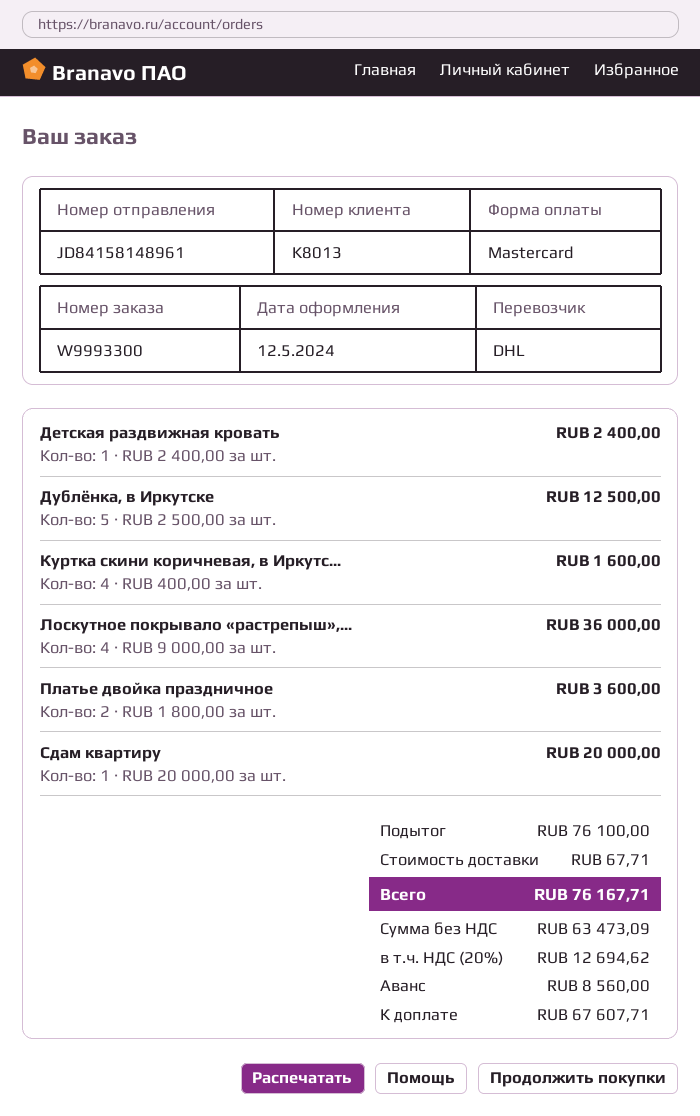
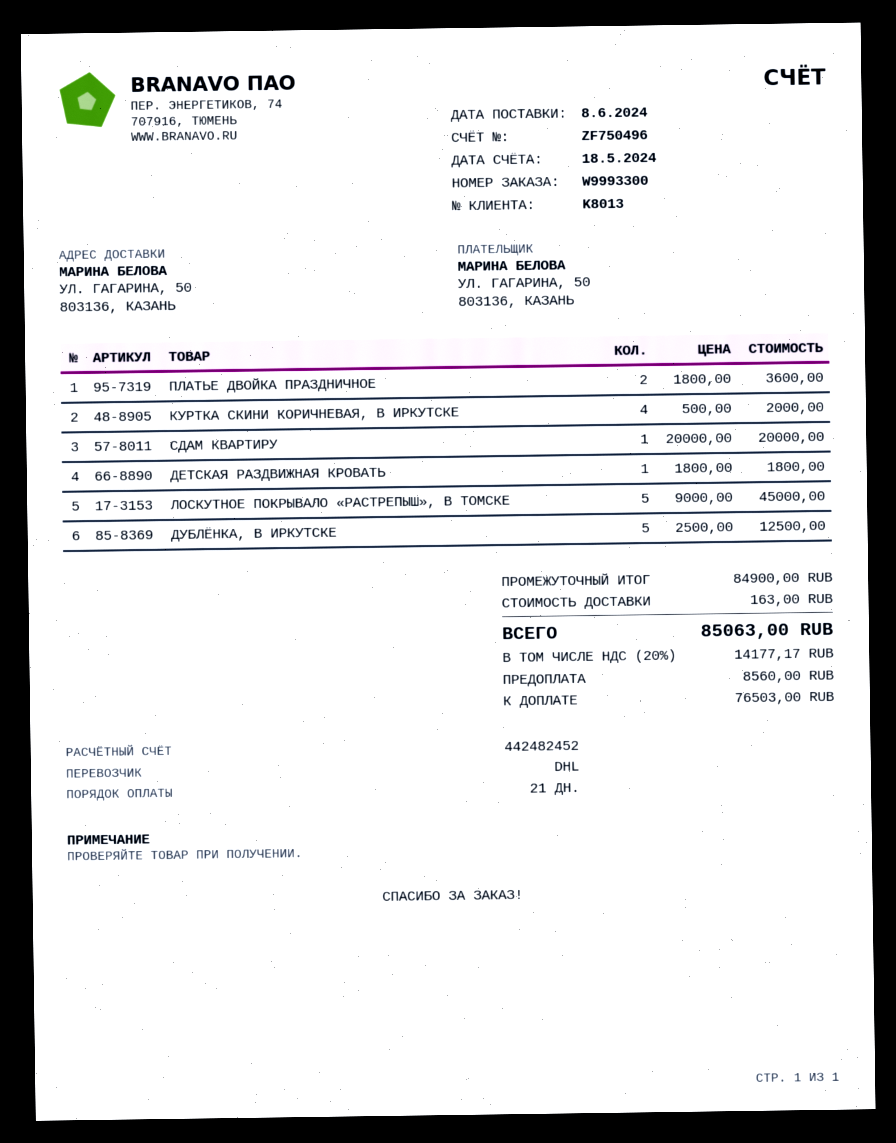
Детская раздвижная кровать: 1 x 2400.00 = 2400.00 -> 1 x 1800.00 = 1800.00
Куртка скини коричневая, в Иркутс...: 4 x 400.00 = 1600.00 -> 4 x 500.00 = 2000.00
Лоскутное покрывало «растрепыш»,...: 4 x 9000.00 = 36000.00 -> 5 x 9000.00 = 45000.00
subtotal: 76100.00 -> 84900.00
shipping: 67.71 -> 163.00
tax: 20% = 12694.62 -> 20% = 14177.17
total: 76167.71 -> 85063.00
balance: 67607.71 -> 76503.00

